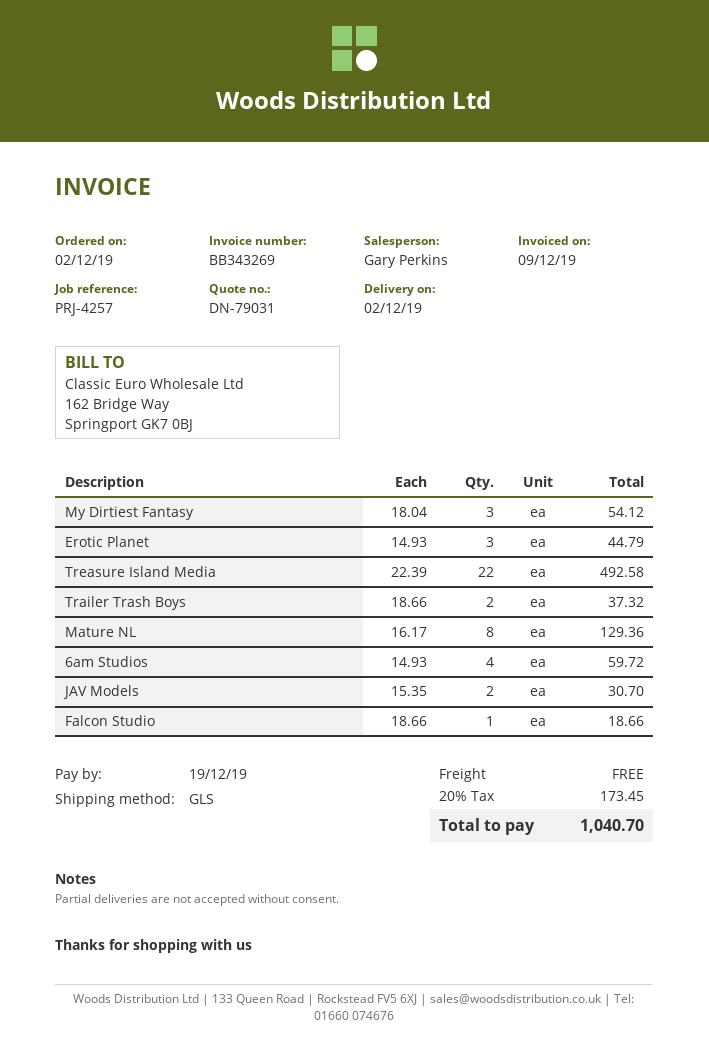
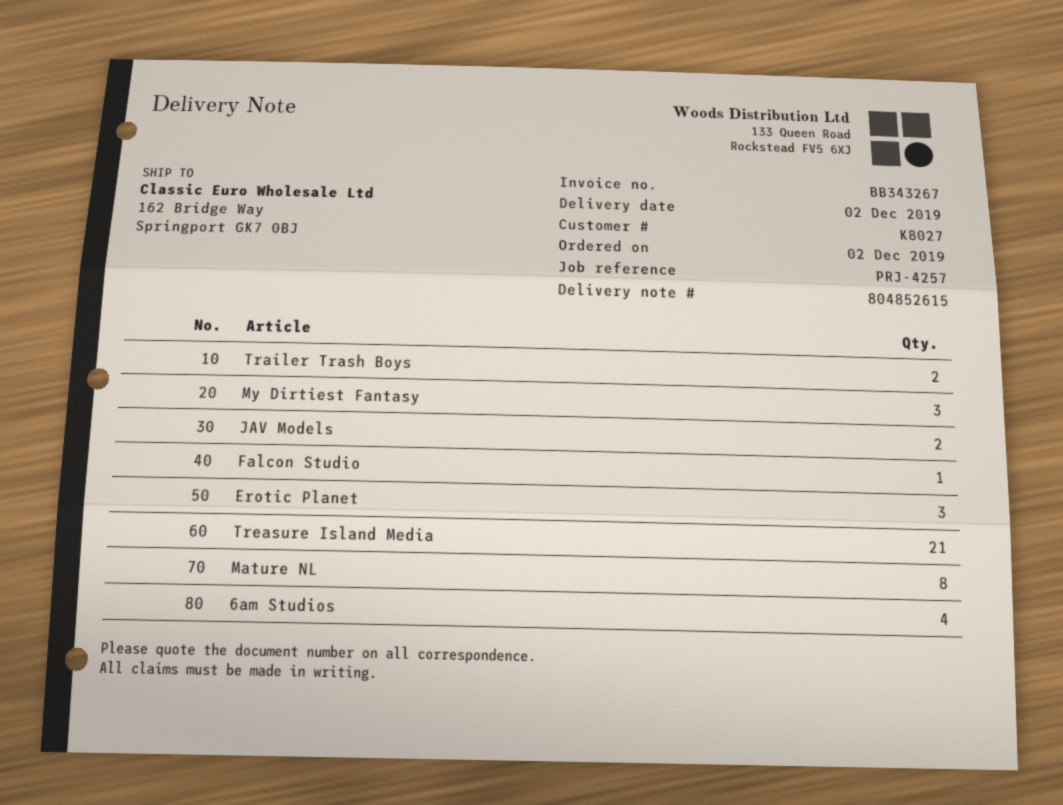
invoice number: BB343269 -> BB343267
Treasure Island Media: 22 -> 21

